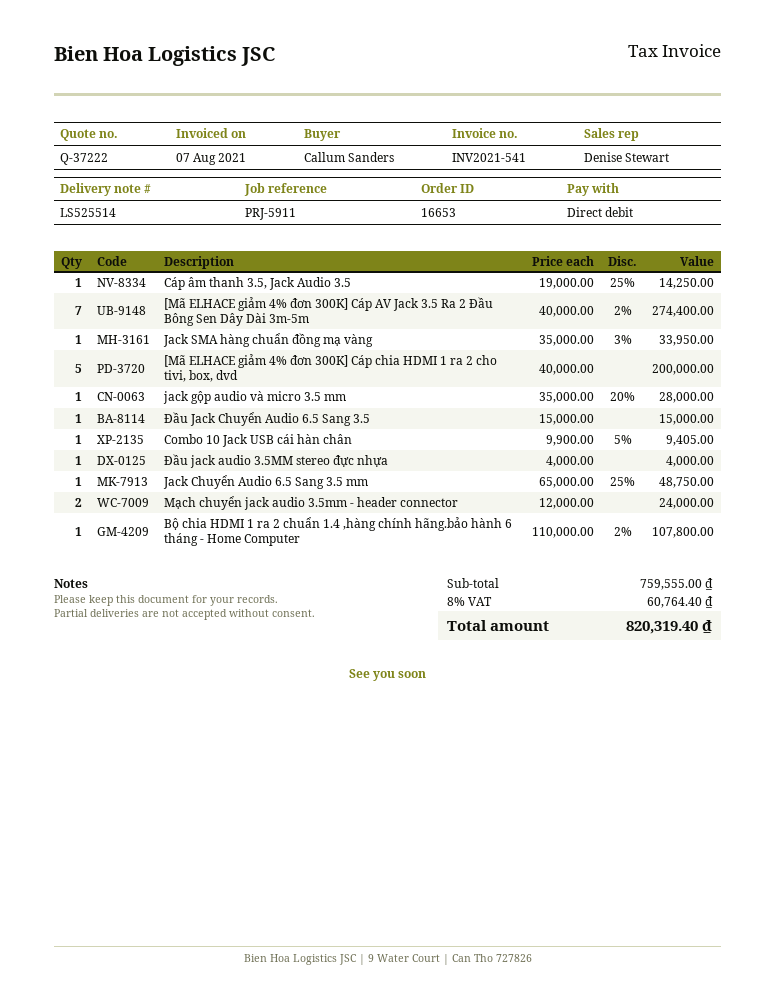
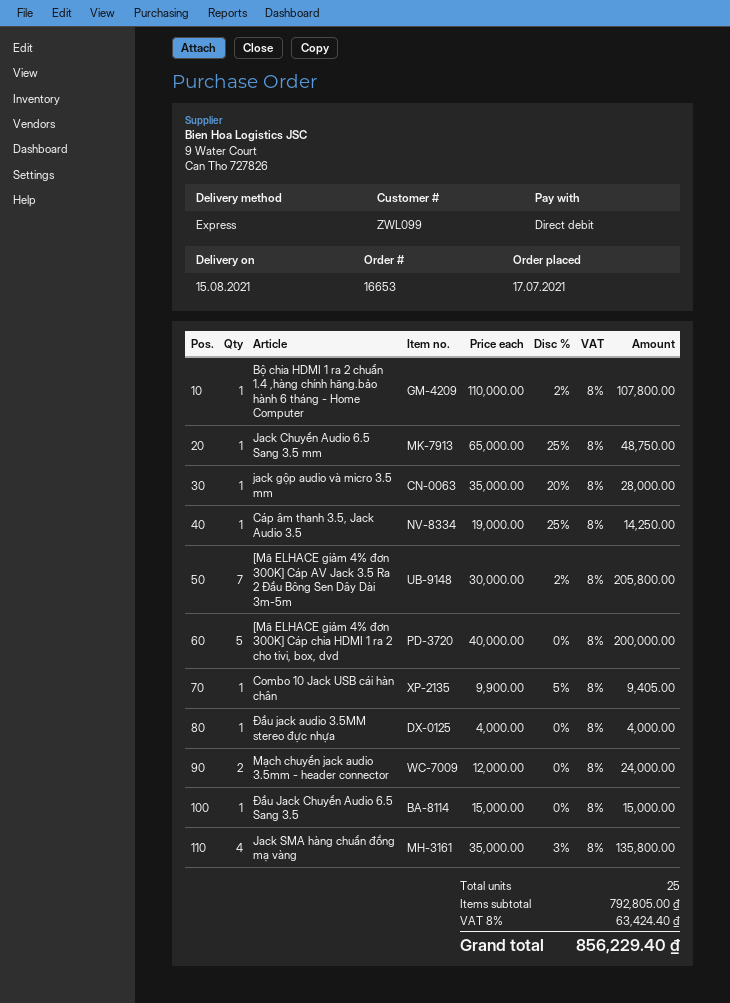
[Mã ELHACE giảm 4% đơn 300K] Cáp AV Jack 3.5 Ra 2 Đầu Bông Sen Dây Dài 3m-5m: 7 x 40000.00 - 2% = 274400.00 -> 7 x 30000.00 - 2% = 205800.00
Jack SMA hàng chuẩn đồng mạ vàng: 1 x 35000.00 - 3% = 33950.00 -> 4 x 35000.00 - 3% = 135800.00
subtotal: 759555.00 -> 792805.00
tax: 8% = 60764.40 -> 8% = 63424.40
total: 820319.40 -> 856229.40

